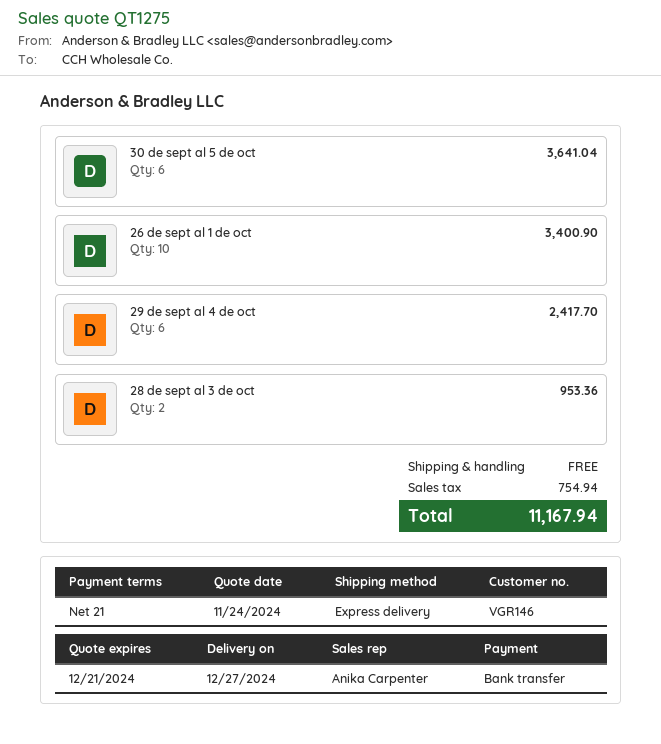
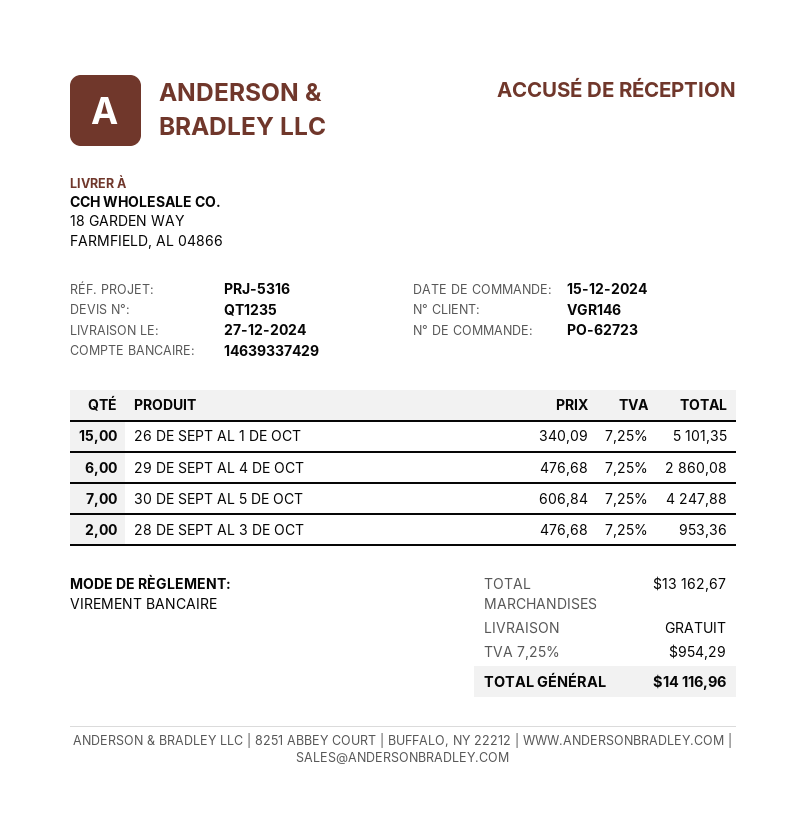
quote number: QT1275 -> QT1235
30 de sept al 5 de oct: 6 for 3641.04 -> 7 for 4247.88
26 de sept al 1 de oct: 10 for 3400.90 -> 15 for 5101.35
29 de sept al 4 de oct: 6 for 2417.70 -> 6 for 2860.08
tax: 754.94 -> 954.29
total: 11167.94 -> 14116.96

